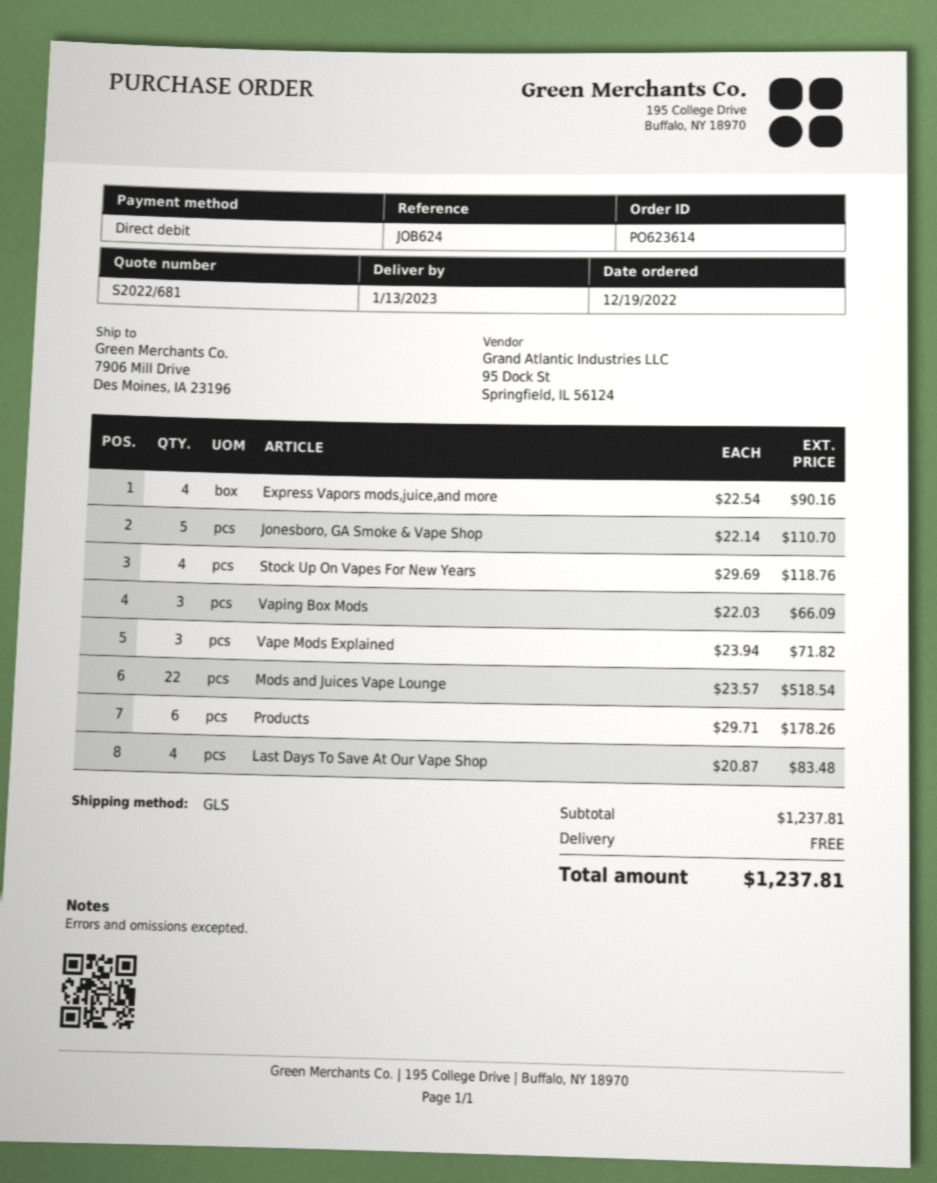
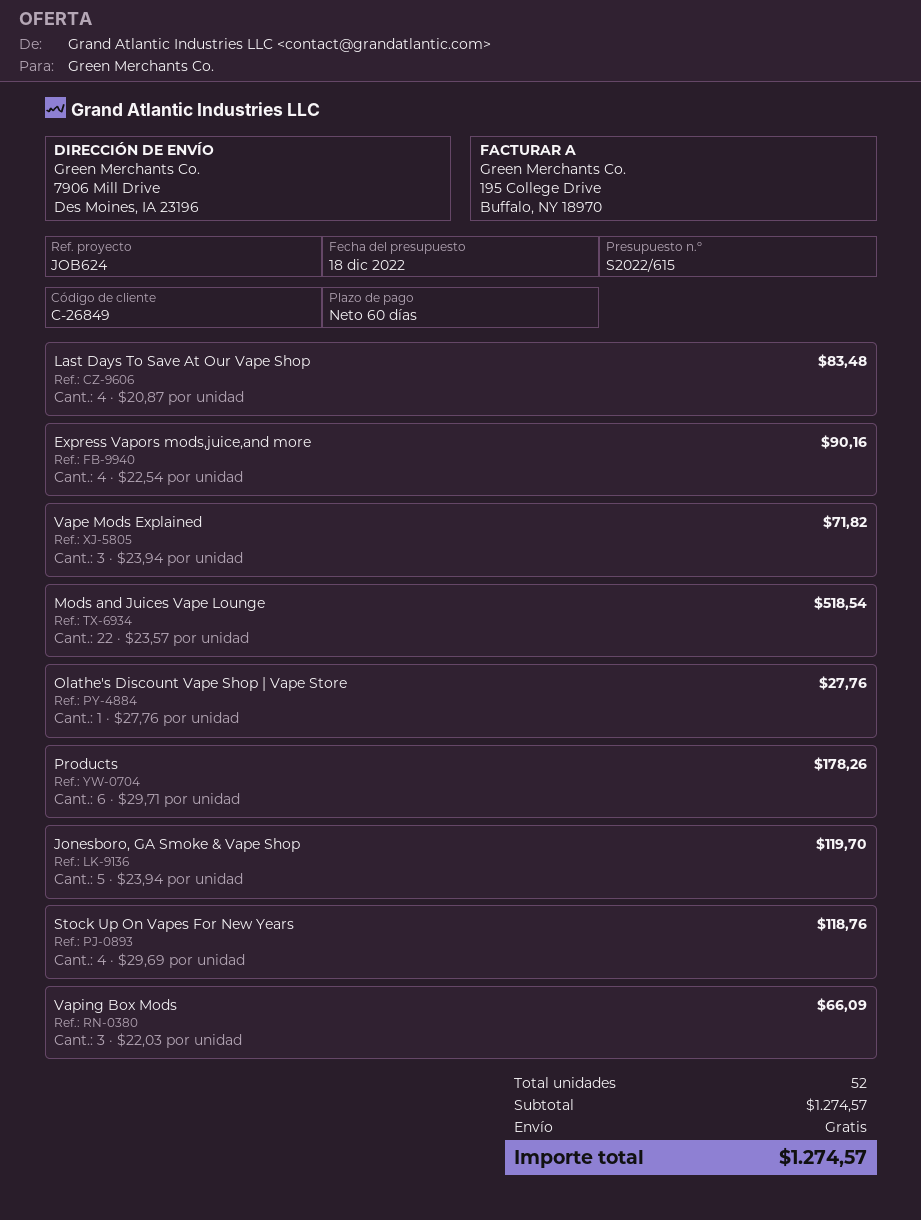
quote number: S2022/681 -> S2022/615
Jonesboro, GA Smoke & Vape Shop: 5 x 22.14 = 110.70 -> 5 x 23.94 = 119.70
Olathe's Discount Vape Shop | Vape Store: none -> 1 x 27.76 = 27.76
subtotal: 1237.81 -> 1274.57
total: 1237.81 -> 1274.57

